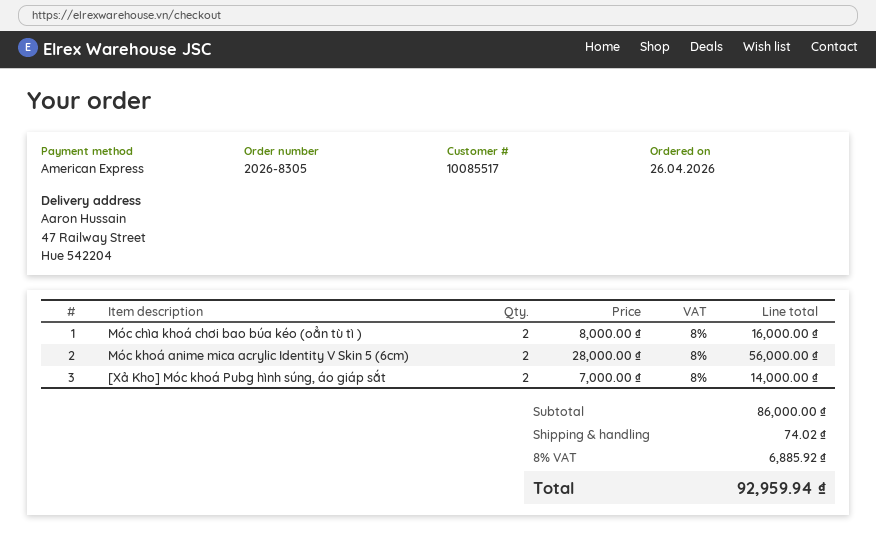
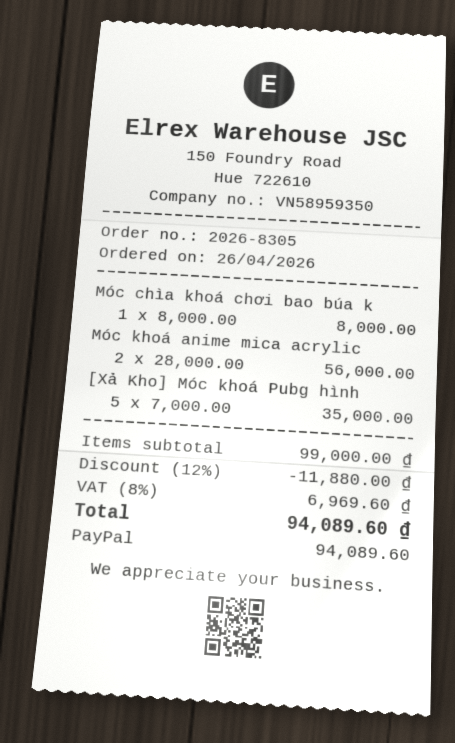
payment method: American Express -> PayPal
Móc chìa khoá chơi bao búa kéo (oẳn tù tì ): 2 x 8000.00 = 16000.00 -> 1 x 8000.00 = 8000.00
[Xả Kho] Móc khoá Pubg hình súng, áo giáp sắt: 2 x 7000.00 = 14000.00 -> 5 x 7000.00 = 35000.00
subtotal: 86000.00 -> 99000.00
discount: none -> 12% = 11880.00
shipping: 74.02 -> none
tax: 8% = 6885.92 -> 8% = 6969.60
total: 92959.94 -> 94089.60

